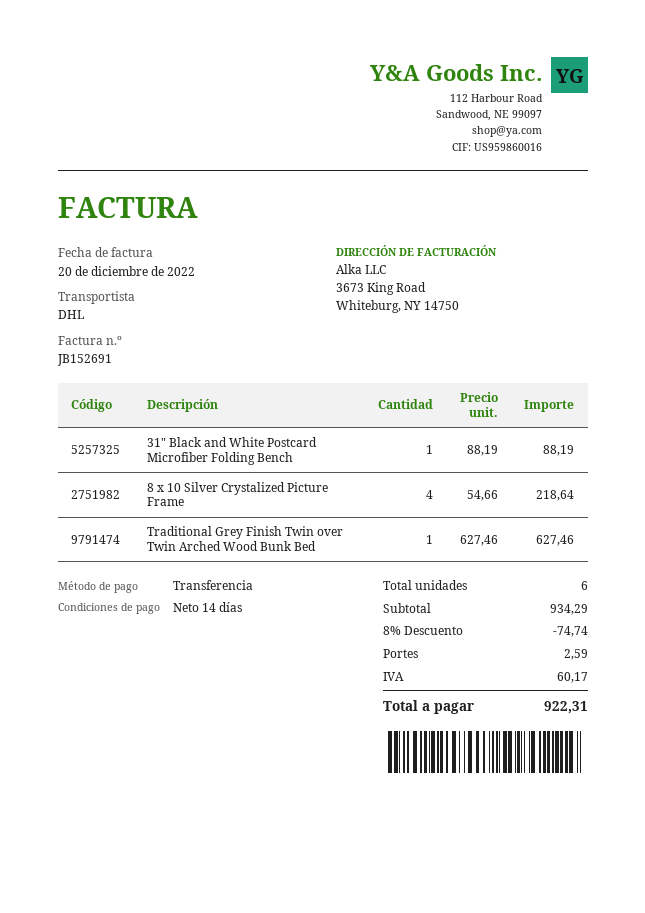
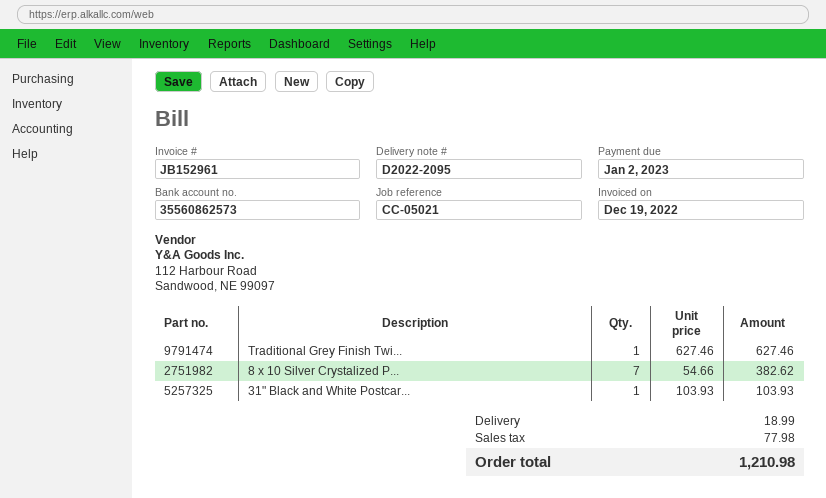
invoice number: JB152691 -> JB152961
invoice date: 2022-12-20 -> 2022-12-19
31" Black and White Postcard Microfiber Folding Bench: 1 x 88.19 = 88.19 -> 1 x 103.93 = 103.93
8 x 10 Silver Crystalized Picture Frame: 4 x 54.66 = 218.64 -> 7 x 54.66 = 382.62
discount: 8% = 74.74 -> none
shipping: 2.59 -> 18.99
tax: 60.17 -> 77.98
total: 922.31 -> 1210.98

